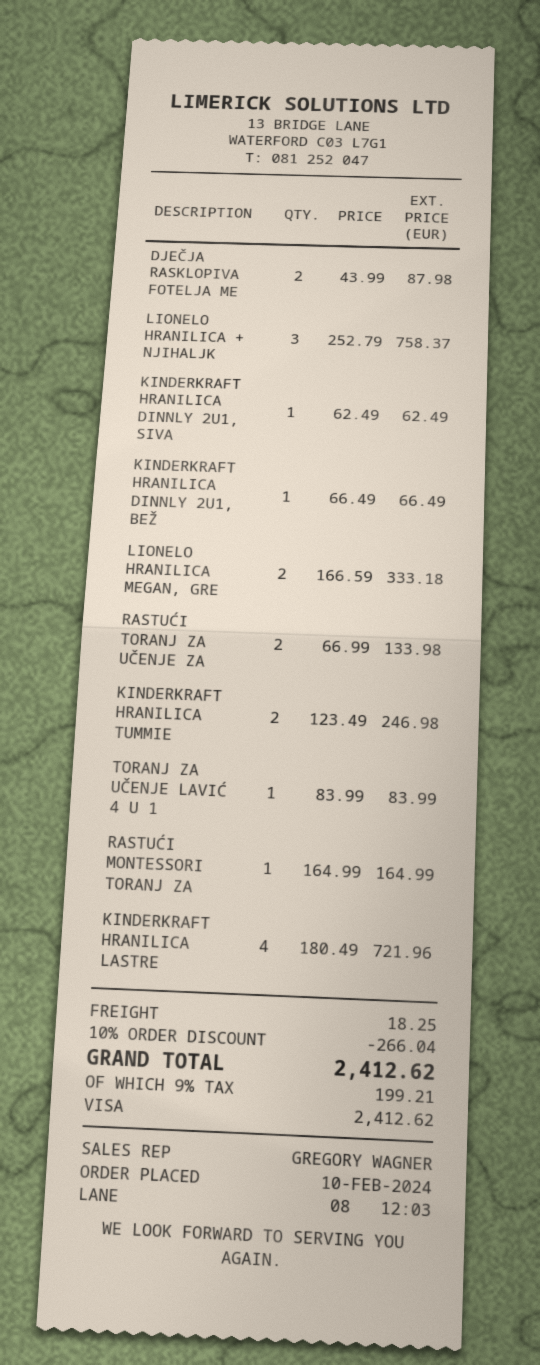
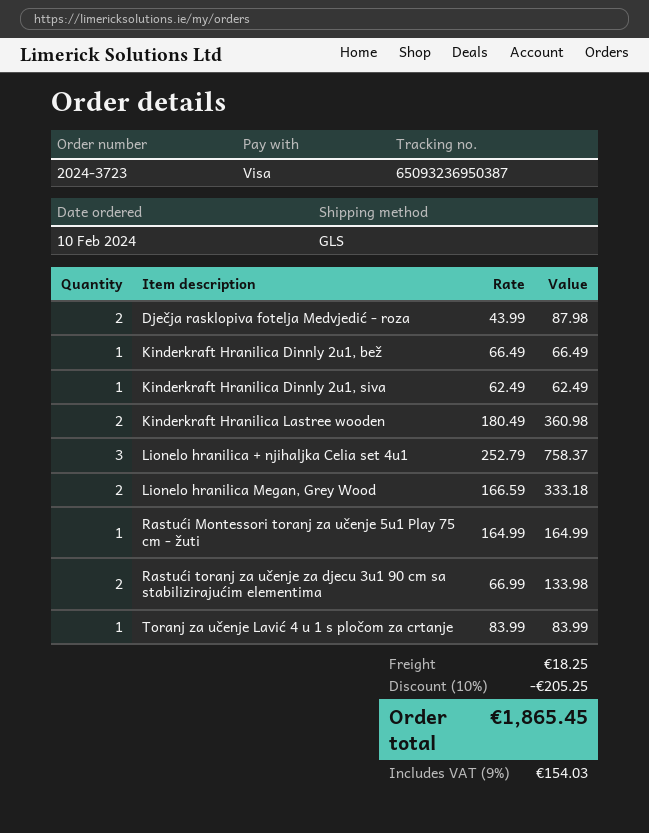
KINDERKRAFT HRANILICA TUMMIE: 2 x 123.49 = 246.98 -> none
KINDERKRAFT HRANILICA LASTRE: 4 x 180.49 = 721.96 -> 2 x 180.49 = 360.98
discount: 10% = 266.04 -> 10% = 205.25
tax: 9% = 199.21 -> 9% = 154.03
total: 2412.62 -> 1865.45

